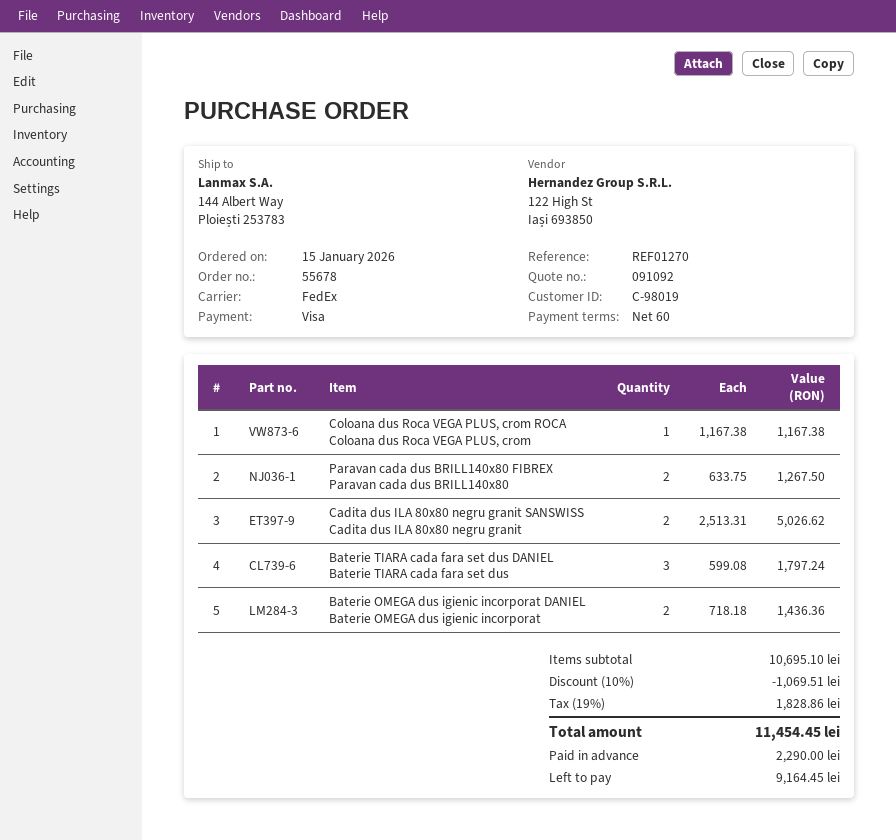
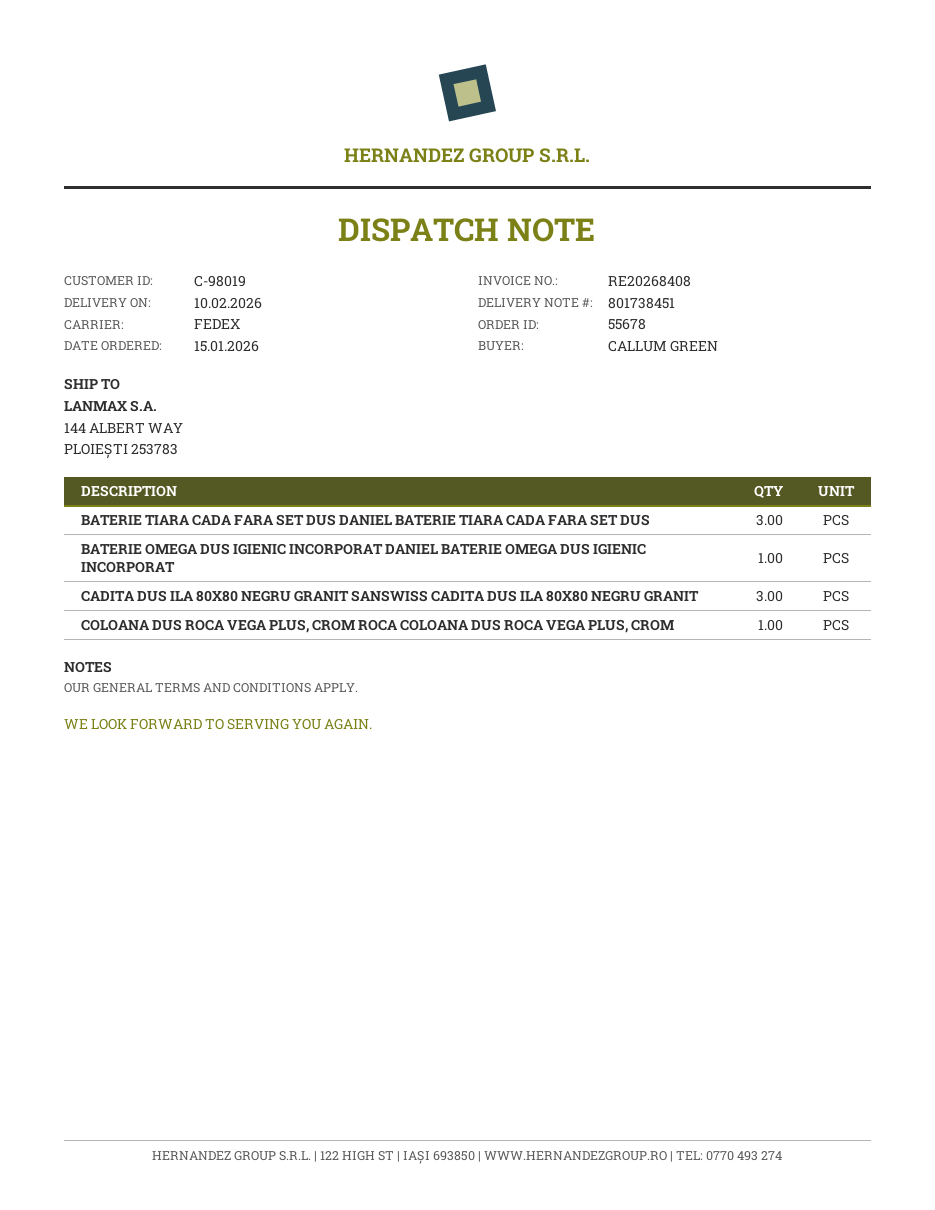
Paravan cada dus BRILL140x80 FIBREX Paravan cada dus BRILL140x80: 2 -> none
Cadita dus ILA 80x80 negru granit SANSWISS Cadita dus ILA 80x80 negru granit: 2 -> 3
Baterie OMEGA dus igienic incorporat DANIEL Baterie OMEGA dus igienic incorporat: 2 -> 1

